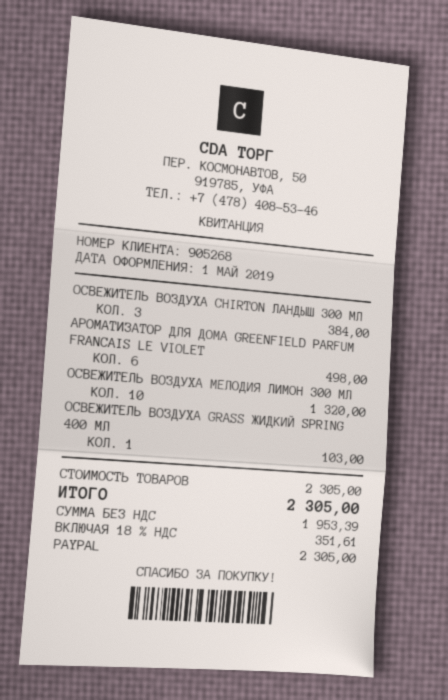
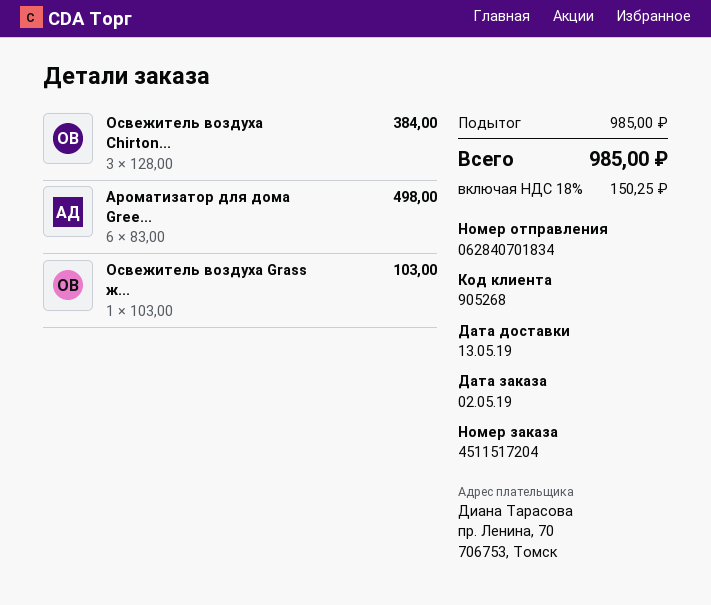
order date: 2019-05-01 -> 2019-05-02
ОСВЕЖИТЕЛЬ ВОЗДУХА МЕЛОДИЯ ЛИМОН 300 МЛ: 10 for 1320.00 -> none
subtotal: 2305.00 -> 985.00
tax: 18% = 351.61 -> 18% = 150.25
total: 2305.00 -> 985.00

